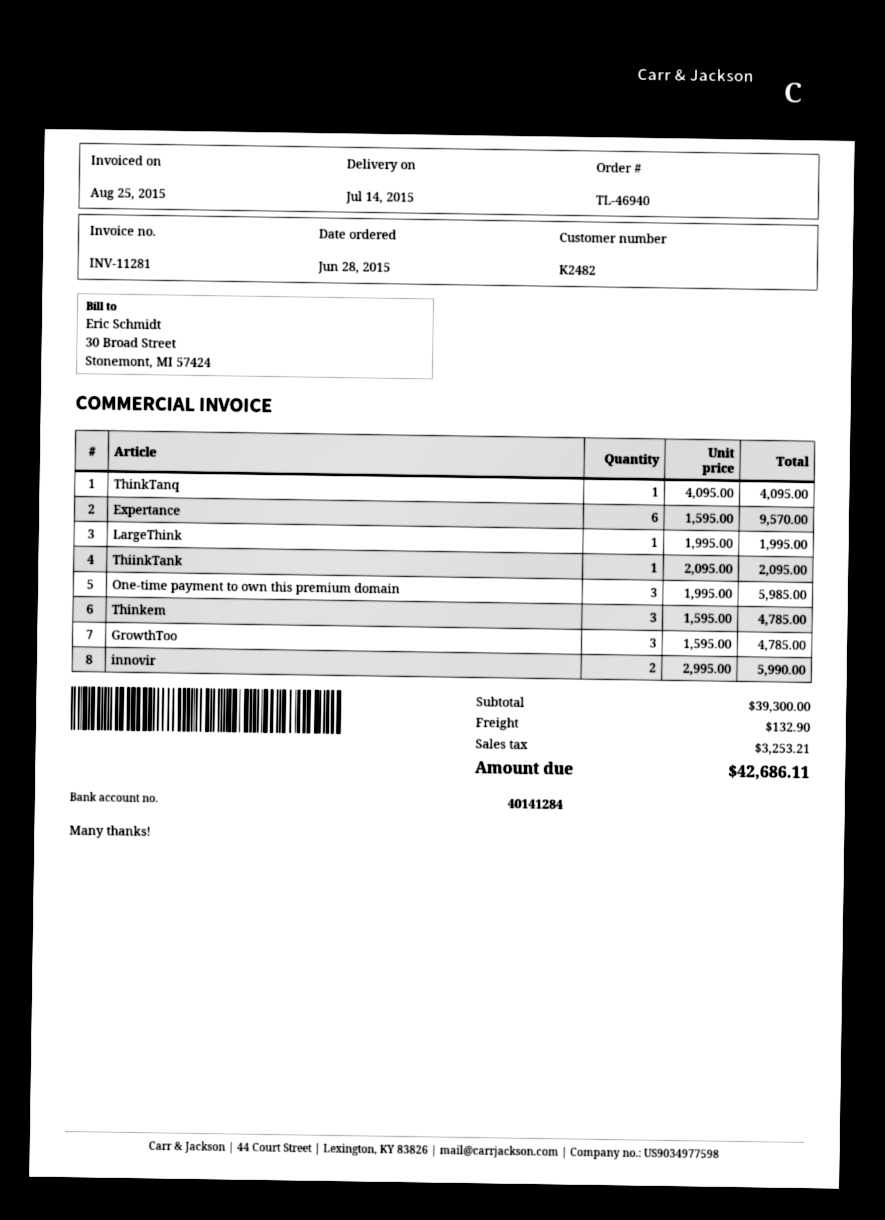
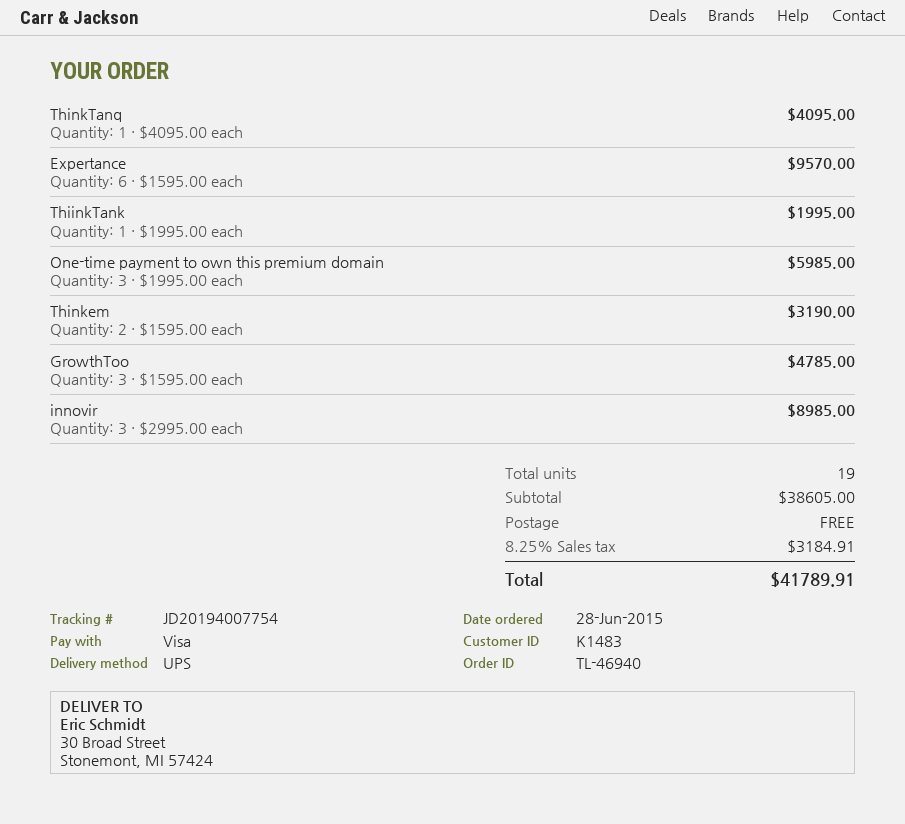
customer number: K2482 -> K1483
LargeThink: 1 x 1995.00 = 1995.00 -> none
ThiinkTank: 1 x 2095.00 = 2095.00 -> 1 x 1995.00 = 1995.00
Thinkem: 3 x 1595.00 = 4785.00 -> 2 x 1595.00 = 3190.00
innovir: 2 x 2995.00 = 5990.00 -> 3 x 2995.00 = 8985.00
subtotal: 39300.00 -> 38605.00
shipping: 132.90 -> 0.00
tax: 3253.21 -> 3184.91
total: 42686.11 -> 41789.91

